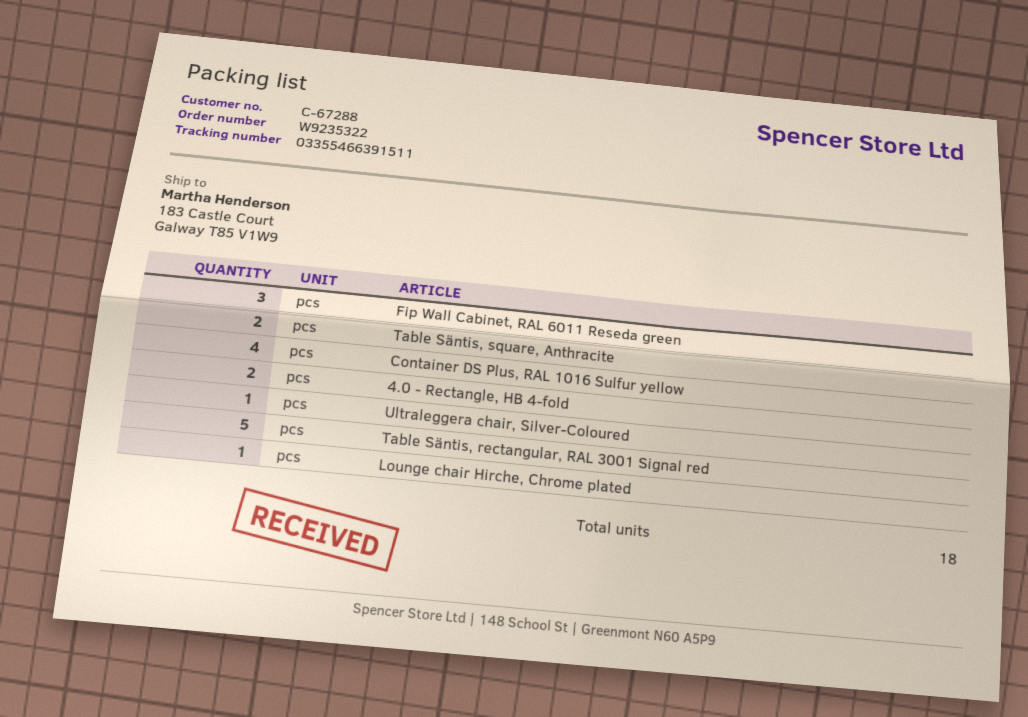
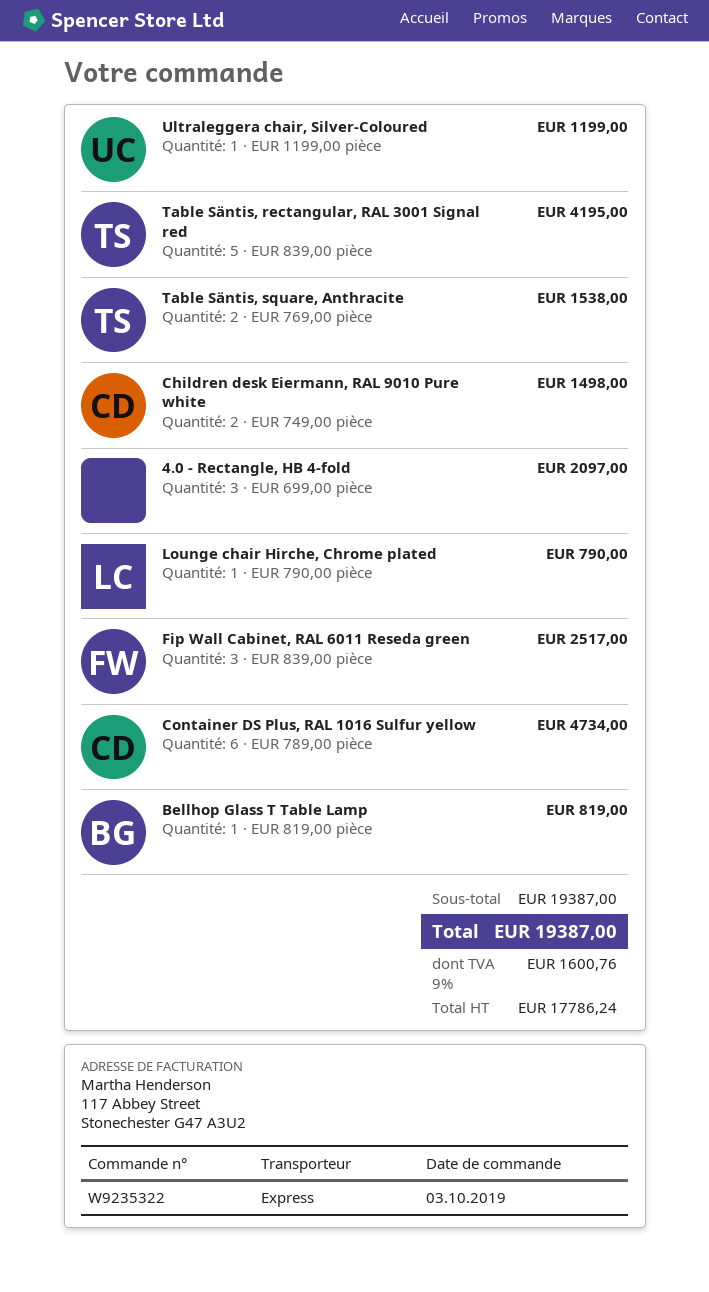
Container DS Plus, RAL 1016 Sulfur yellow: 4 -> 6
4.0 - Rectangle, HB 4-fold: 2 -> 3
Children desk Eiermann, RAL 9010 Pure white: none -> 2
Bellhop Glass T Table Lamp: none -> 1

